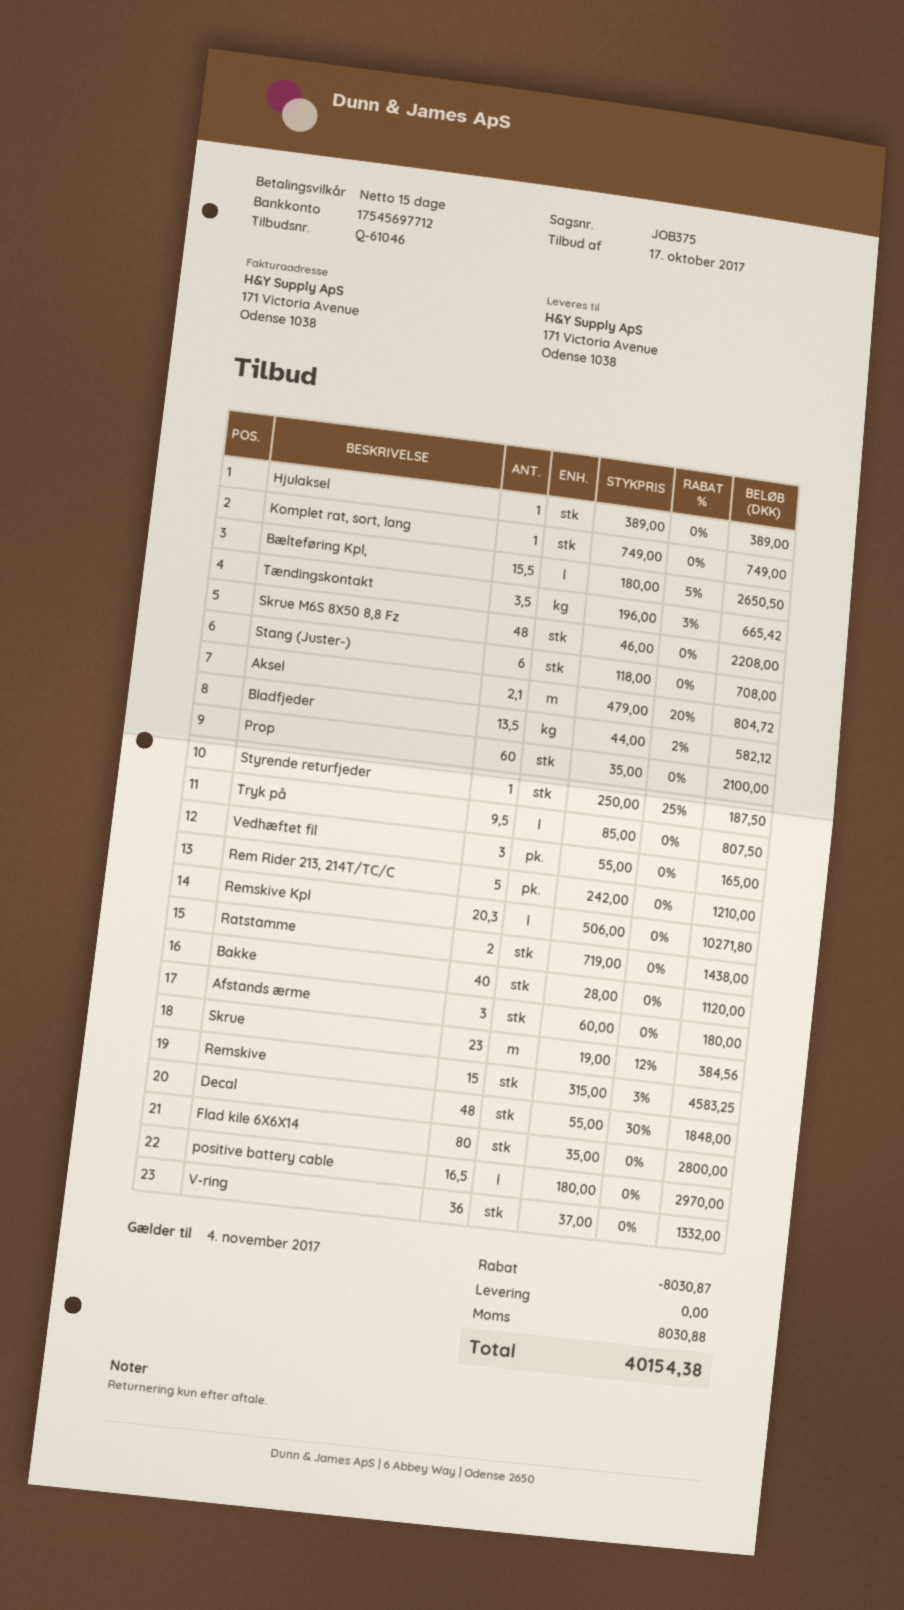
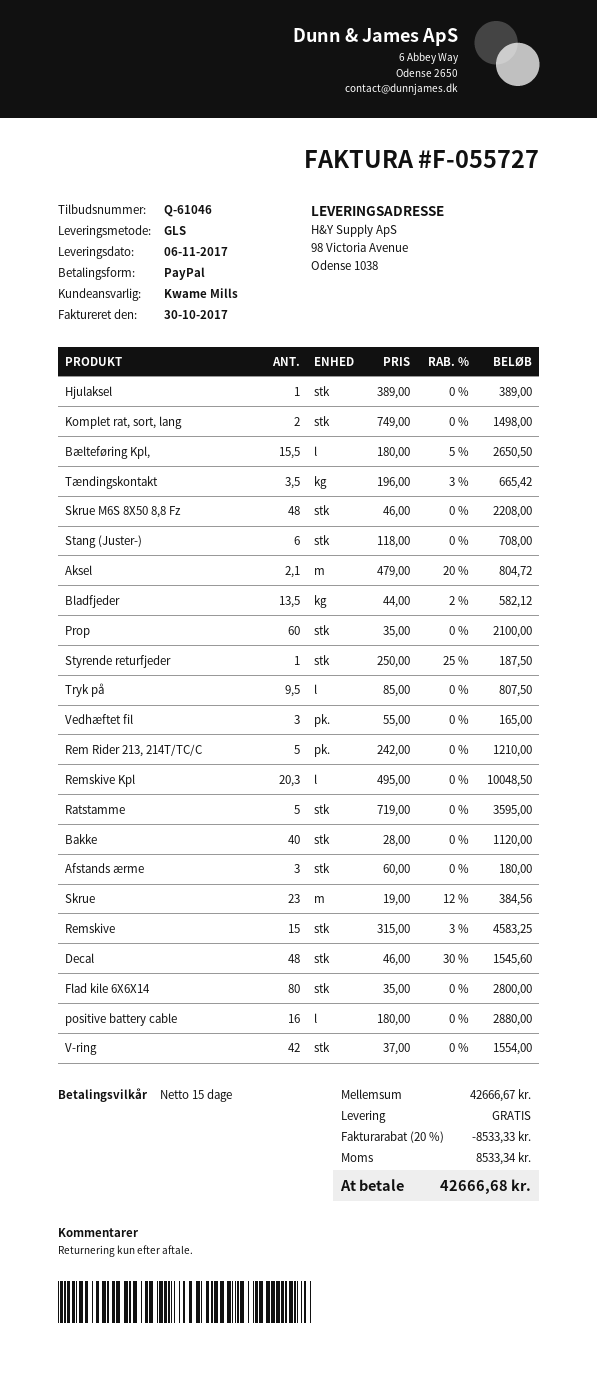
ship to: 171 Victoria Avenue, Odense 1038 -> 98 Victoria Avenue, Odense 1038
Komplet rat, sort, lang: 1 x 749.00 = 749.00 -> 2 x 749.00 = 1498.00
Remskive Kpl: 20.3 x 506.00 = 10271.80 -> 20.3 x 495.00 = 10048.50
Ratstamme: 2 x 719.00 = 1438.00 -> 5 x 719.00 = 3595.00
Decal: 48 x 55.00 - 30% = 1848.00 -> 48 x 46.00 - 30% = 1545.60
positive battery cable: 16.5 x 180.00 = 2970.00 -> 16 x 180.00 = 2880.00
V-ring: 36 x 37.00 = 1332.00 -> 42 x 37.00 = 1554.00
discount: 8030.87 -> 8533.33
tax: 8030.88 -> 8533.34
total: 40154.38 -> 42666.68

